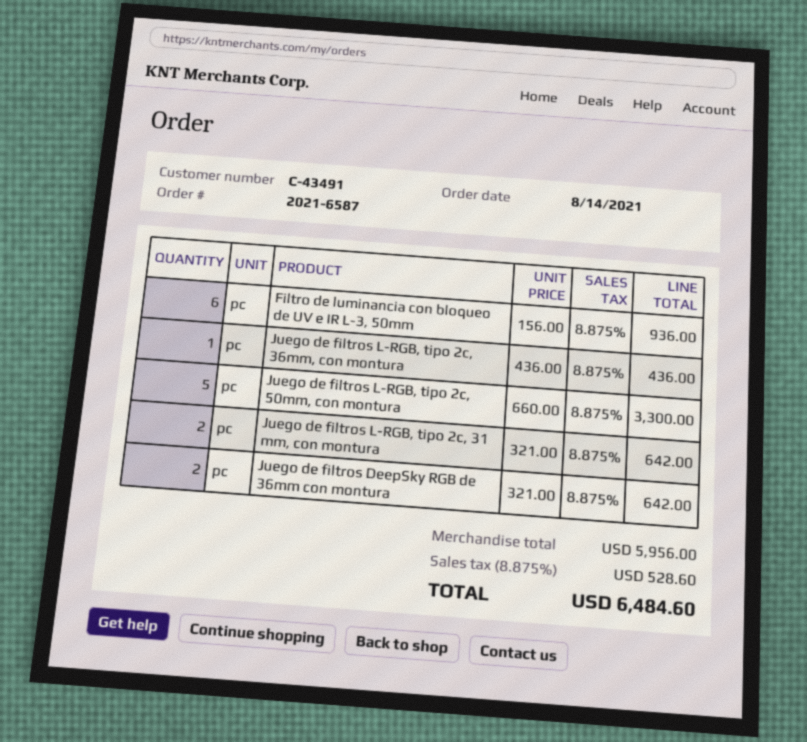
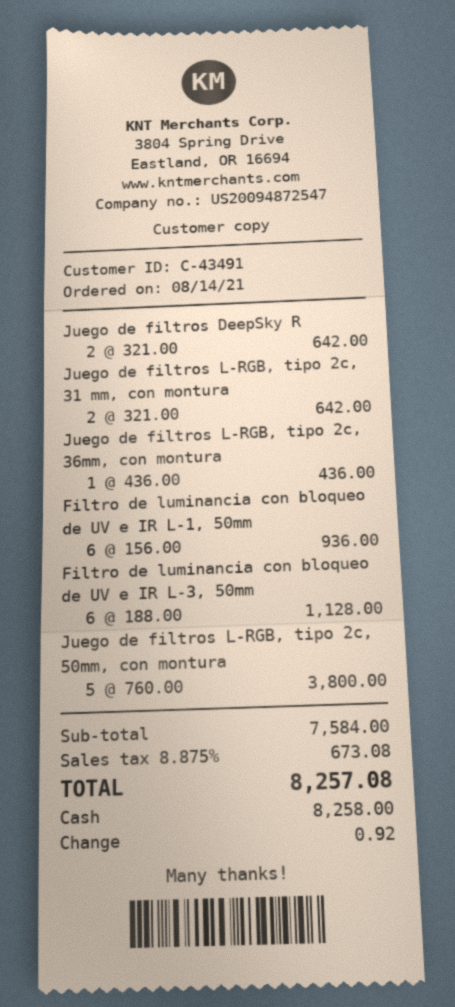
Filtro de luminancia con bloqueo de UV e IR L-3, 50mm: 6 x 156.00 = 936.00 -> 6 x 188.00 = 1128.00
Juego de filtros L-RGB, tipo 2c, 50mm, con montura: 5 x 660.00 = 3300.00 -> 5 x 760.00 = 3800.00
Filtro de luminancia con bloqueo de UV e IR L-1, 50mm: none -> 6 x 156.00 = 936.00
subtotal: 5956.00 -> 7584.00
tax: 8.875% = 528.60 -> 8.875% = 673.08
total: 6484.60 -> 8257.08

